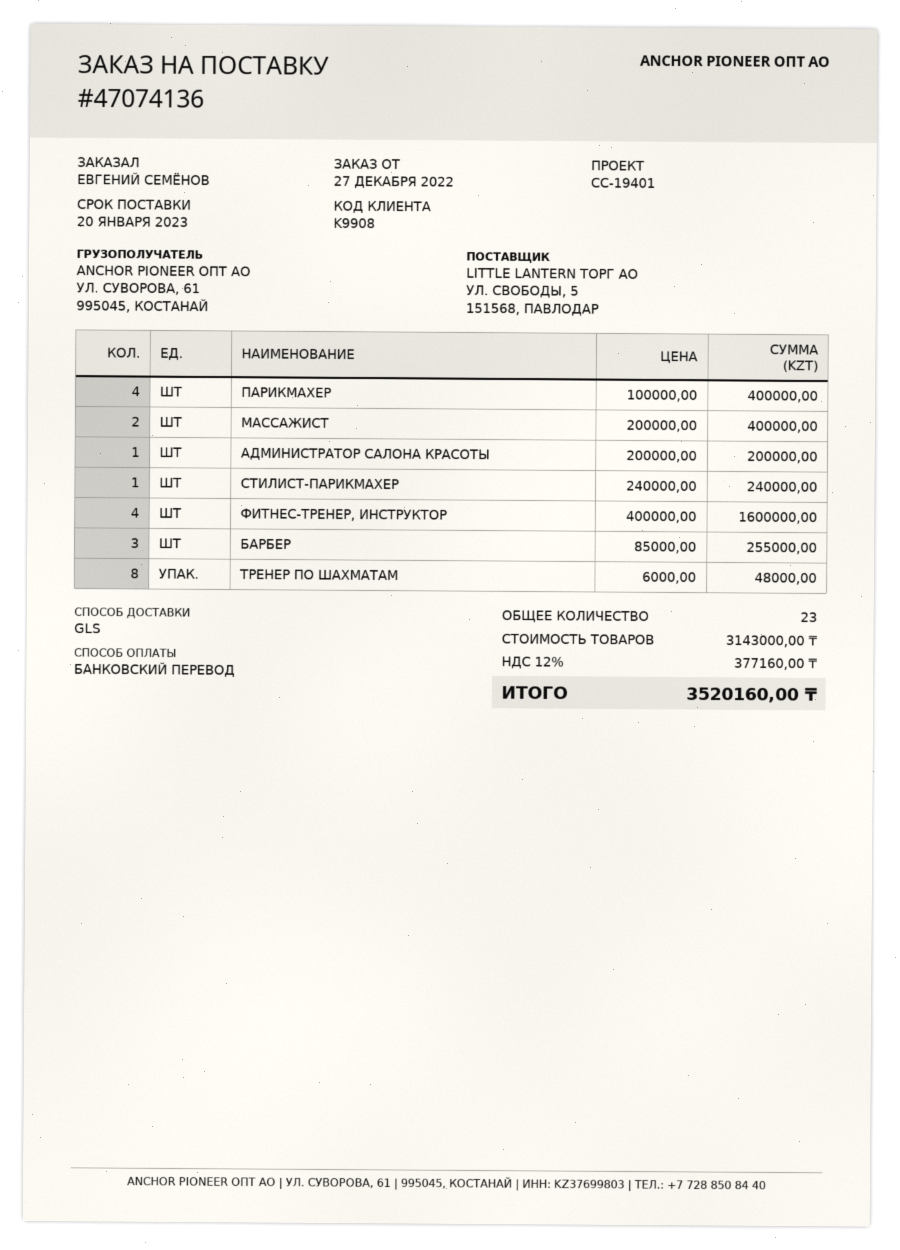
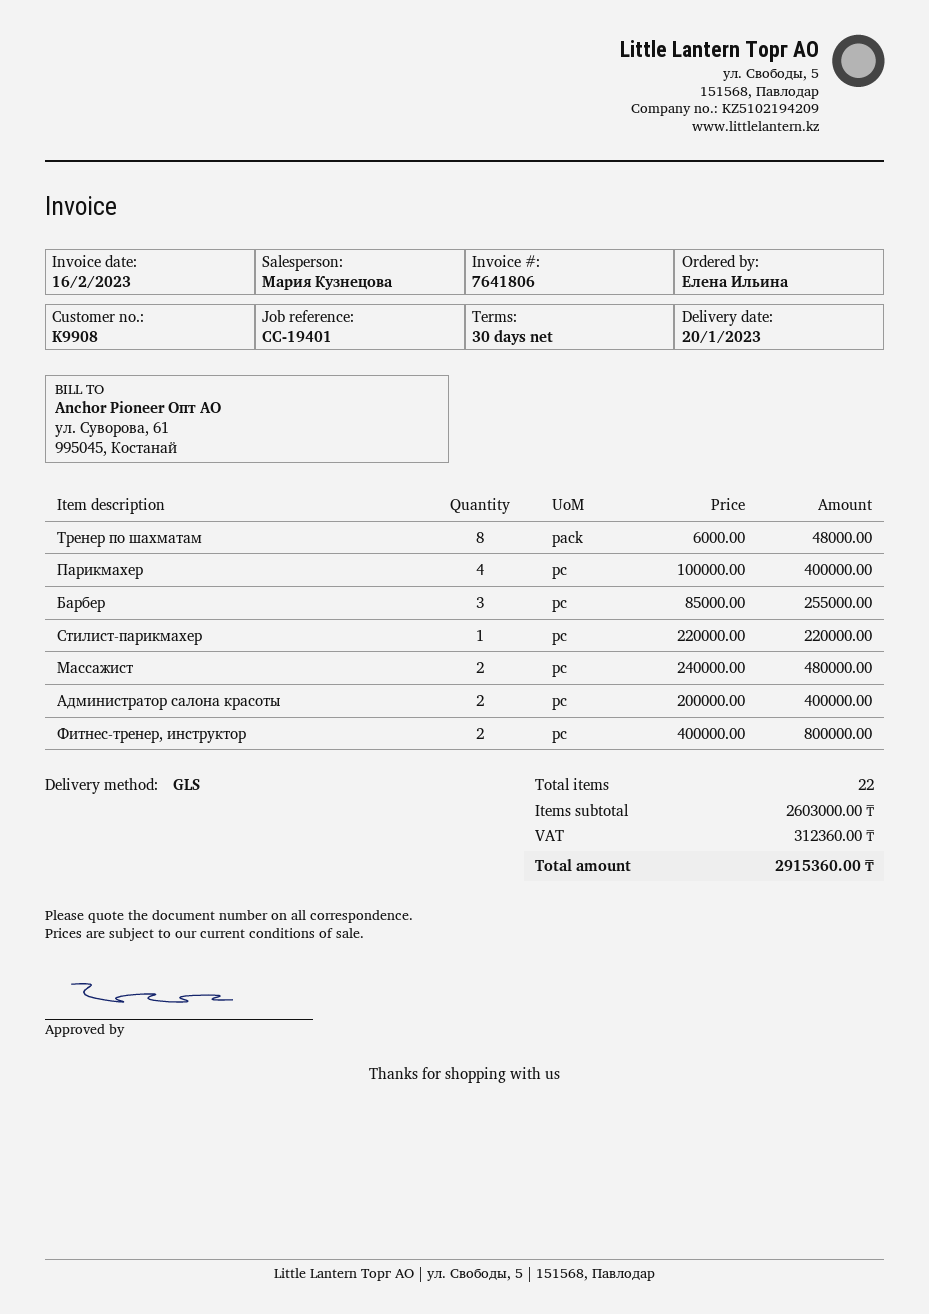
ordered by: ЕВГЕНИЙ СЕМЁНОВ -> Елена Ильина
МАССАЖИСТ: 2 x 200000.00 = 400000.00 -> 2 x 240000.00 = 480000.00
АДМИНИСТРАТОР САЛОНА КРАСОТЫ: 1 x 200000.00 = 200000.00 -> 2 x 200000.00 = 400000.00
СТИЛИСТ-ПАРИКМАХЕР: 1 x 240000.00 = 240000.00 -> 1 x 220000.00 = 220000.00
ФИТНЕС-ТРЕНЕР, ИНСТРУКТОР: 4 x 400000.00 = 1600000.00 -> 2 x 400000.00 = 800000.00
total quantity: 23 -> 22
subtotal: 3143000.00 -> 2603000.00
tax: 377160.00 -> 312360.00
total: 3520160.00 -> 2915360.00

